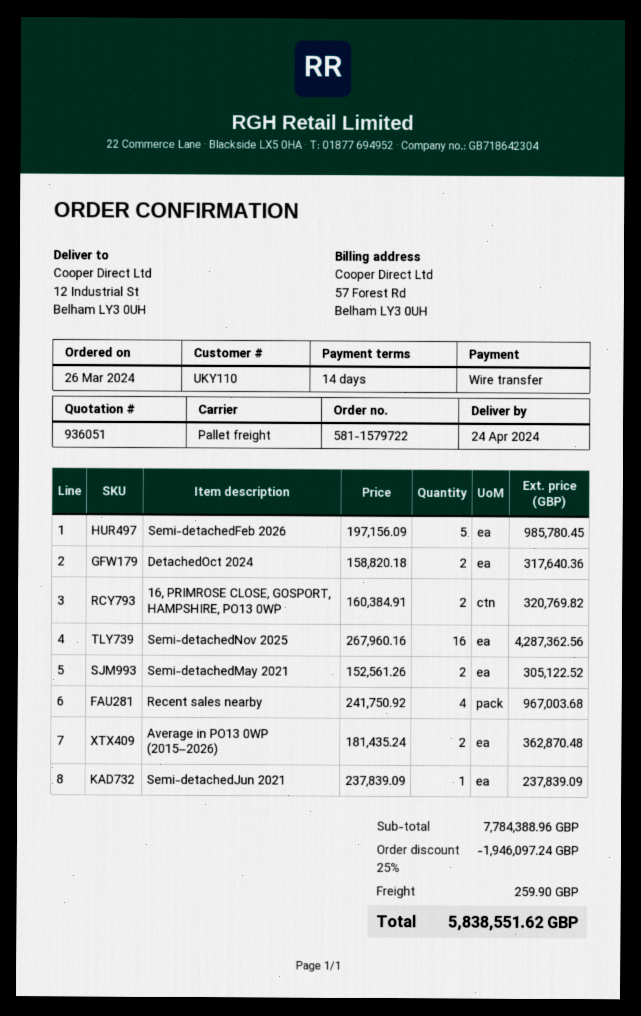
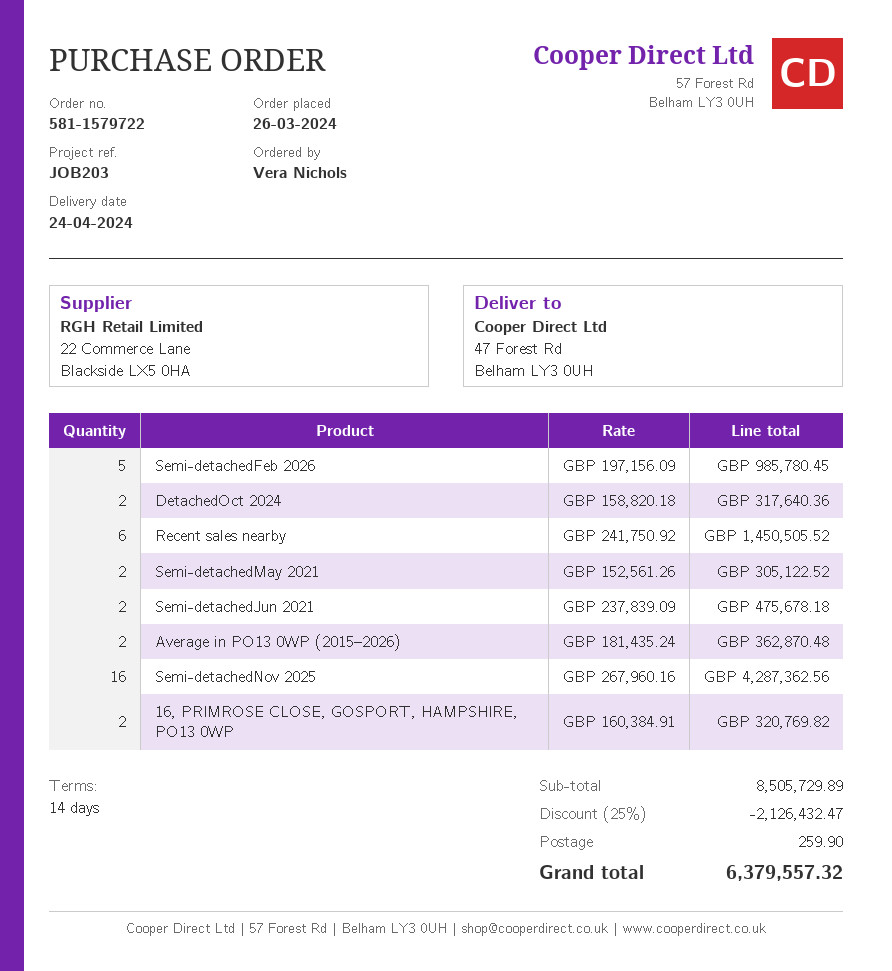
ship to: 12 Industrial St, Belham LY3 0UH -> 47 Forest Rd, Belham LY3 0UH
Recent sales nearby: 4 x 241750.92 = 967003.68 -> 6 x 241750.92 = 1450505.52
Semi-detachedJun 2021: 1 x 237839.09 = 237839.09 -> 2 x 237839.09 = 475678.18
subtotal: 7784388.96 -> 8505729.89
discount: 25% = 1946097.24 -> 25% = 2126432.47
total: 5838551.62 -> 6379557.32

